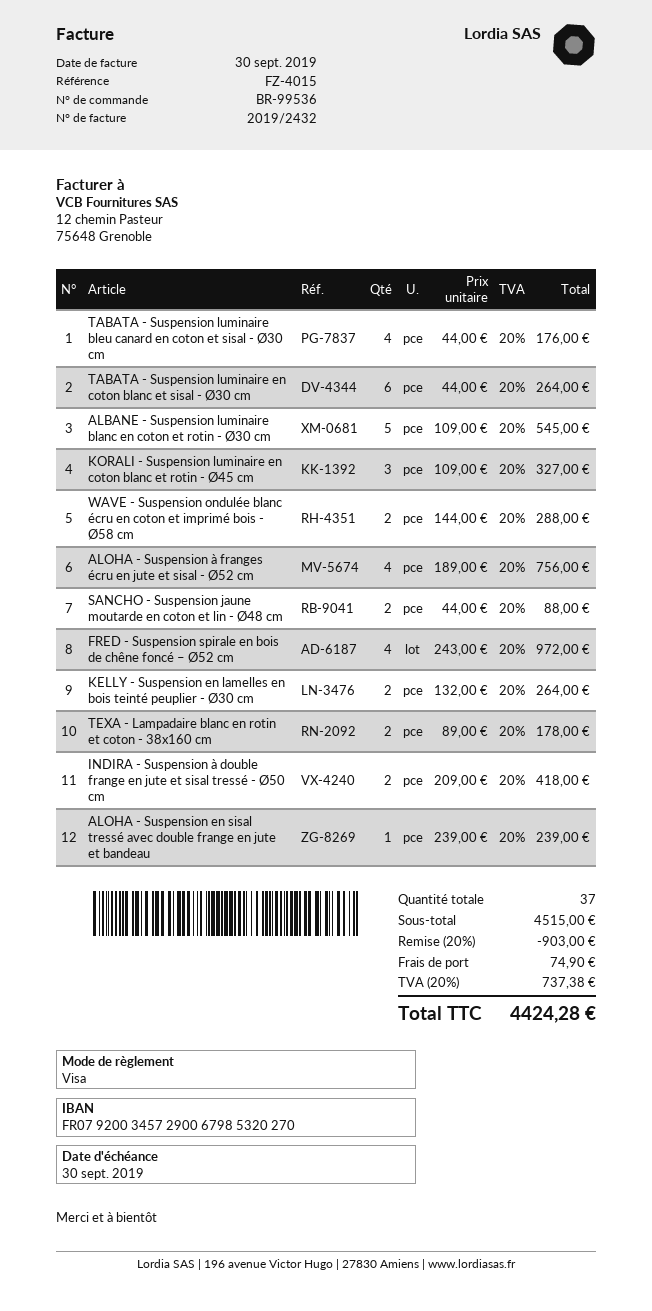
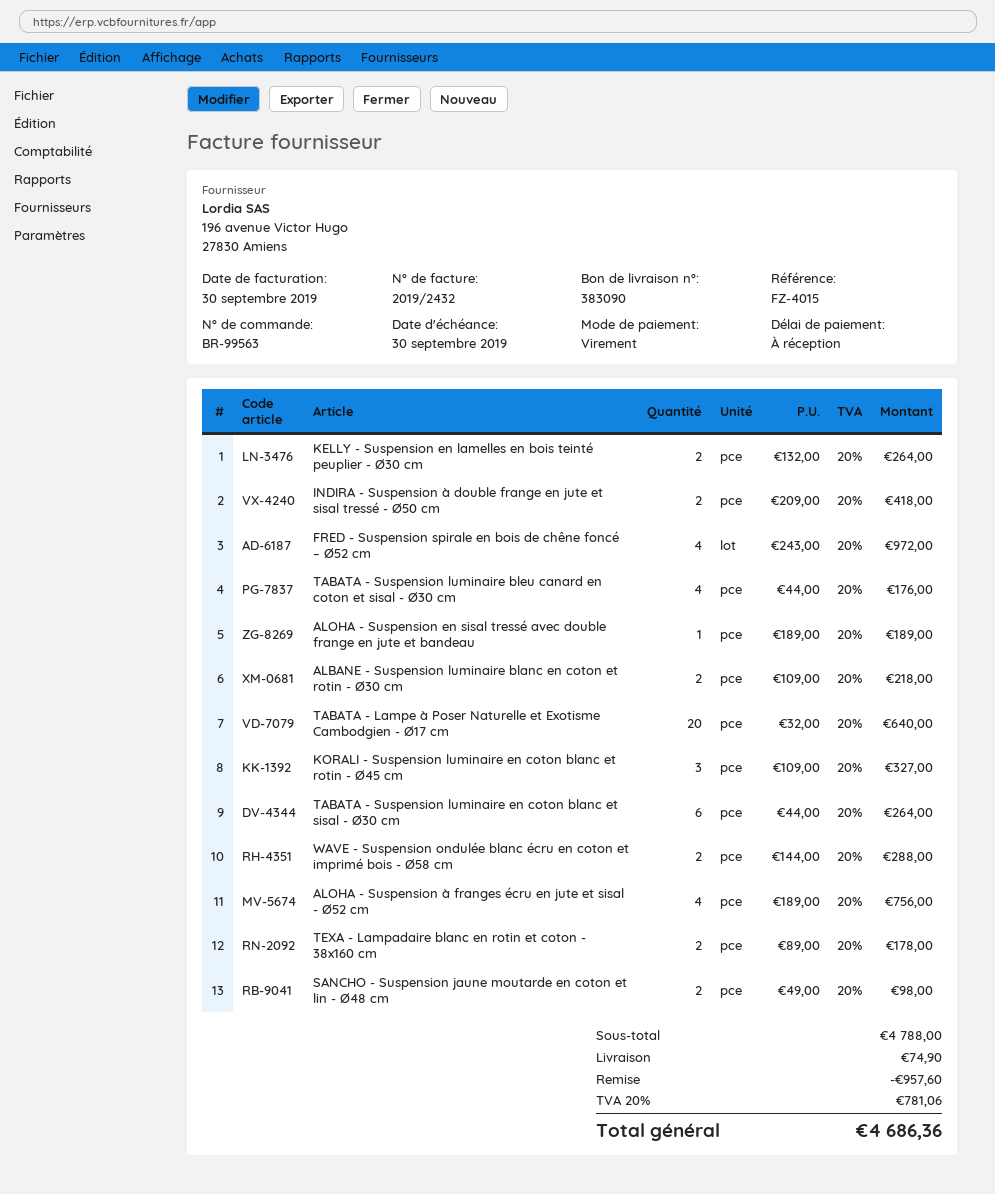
order number: BR-99536 -> BR-99563
payment method: Visa -> bank transfer
ALBANE - Suspension luminaire blanc en coton et rotin - Ø30 cm: 5 x 109.00 = 545.00 -> 2 x 109.00 = 218.00
SANCHO - Suspension jaune moutarde en coton et lin - Ø48 cm: 2 x 44.00 = 88.00 -> 2 x 49.00 = 98.00
ALOHA - Suspension en sisal tressé avec double frange en jute et bandeau: 1 x 239.00 = 239.00 -> 1 x 189.00 = 189.00
TABATA - Lampe à Poser Naturelle et Exotisme Cambodgien - Ø17 cm: none -> 20 x 32.00 = 640.00
subtotal: 4515.00 -> 4788.00
discount: 903.00 -> 957.60
tax: 20% = 737.38 -> 20% = 781.06
total: 4424.28 -> 4686.36

